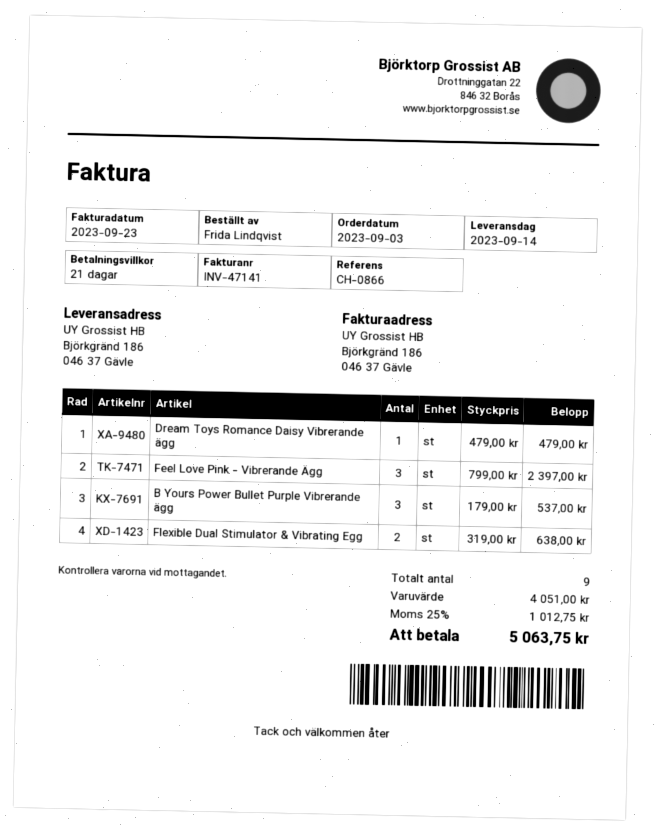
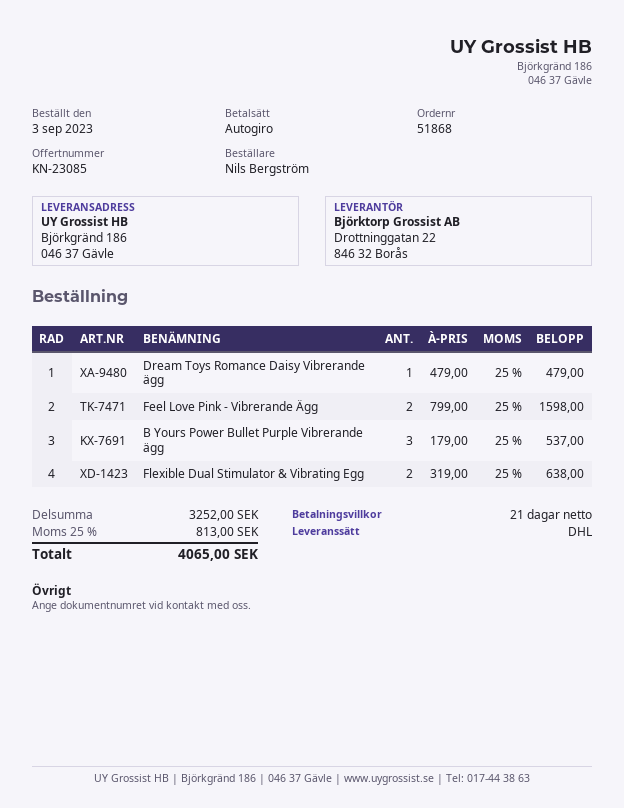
ordered by: Frida Lindqvist -> Nils Bergström
Feel Love Pink - Vibrerande Ägg: 3 x 799.00 = 2397.00 -> 2 x 799.00 = 1598.00
subtotal: 4051.00 -> 3252.00
tax: 25% = 1012.75 -> 25% = 813.00
total: 5063.75 -> 4065.00

